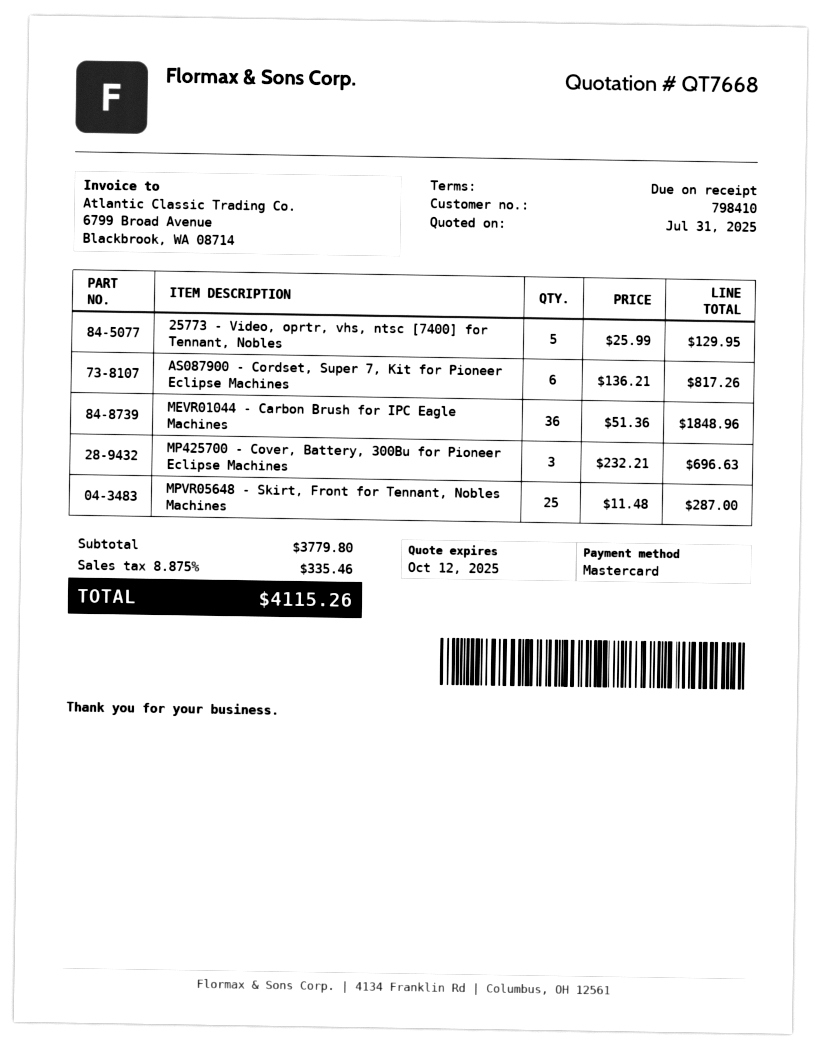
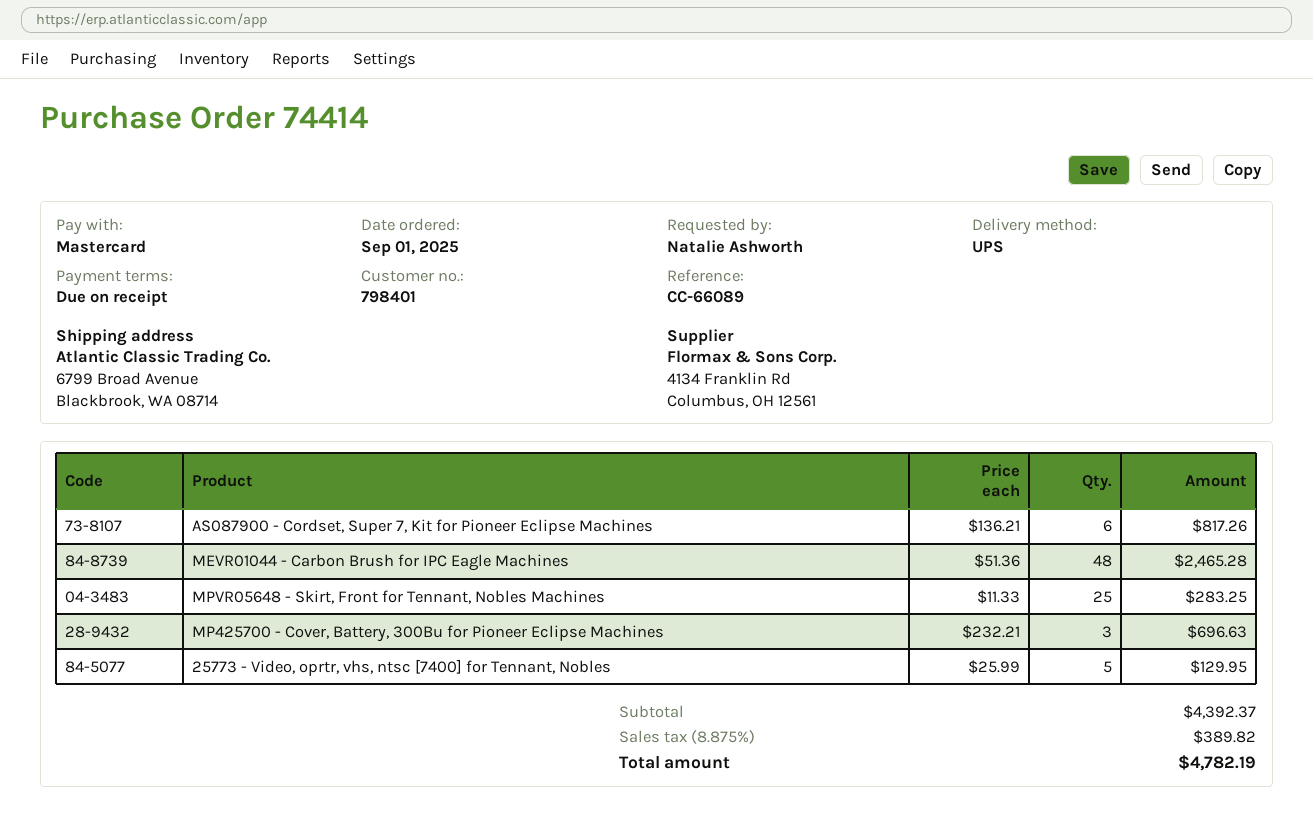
customer number: 798410 -> 798401
MEVR01044 - Carbon Brush for IPC Eagle Machines: 36 x 51.36 = 1848.96 -> 48 x 51.36 = 2465.28
MPVR05648 - Skirt, Front for Tennant, Nobles Machines: 25 x 11.48 = 287.00 -> 25 x 11.33 = 283.25
subtotal: 3779.80 -> 4392.37
tax: 8.875% = 335.46 -> 8.875% = 389.82
total: 4115.26 -> 4782.19

